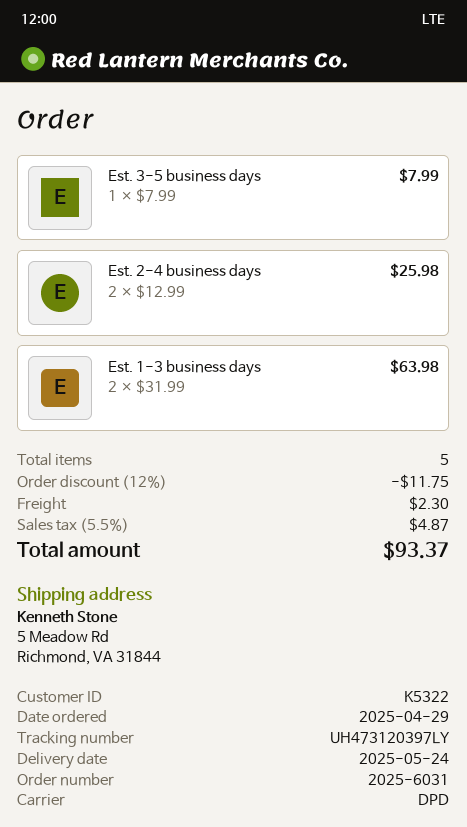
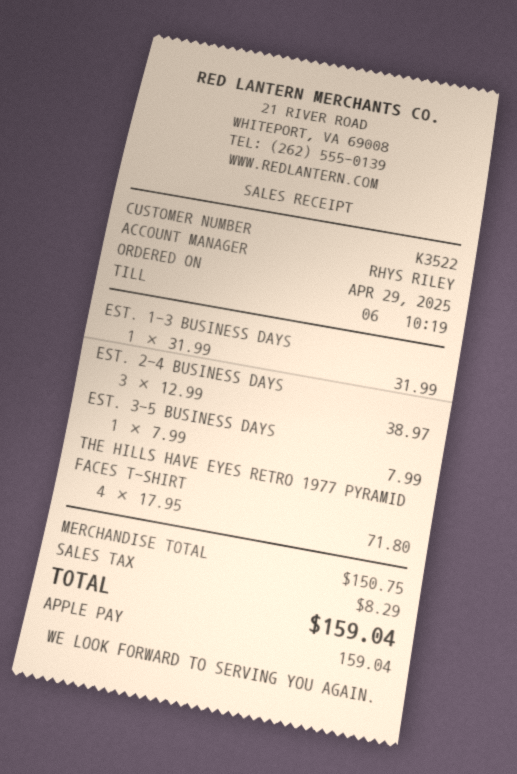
customer number: K5322 -> K3522
Est. 2-4 business days: 2 x 12.99 = 25.98 -> 3 x 12.99 = 38.97
Est. 1-3 business days: 2 x 31.99 = 63.98 -> 1 x 31.99 = 31.99
THE HILLS HAVE EYES RETRO 1977 PYRAMID FACES T-SHIRT: none -> 4 x 17.95 = 71.80
discount: 12% = 11.75 -> none
shipping: 2.30 -> none
tax: 4.87 -> 8.29
total: 93.37 -> 159.04

